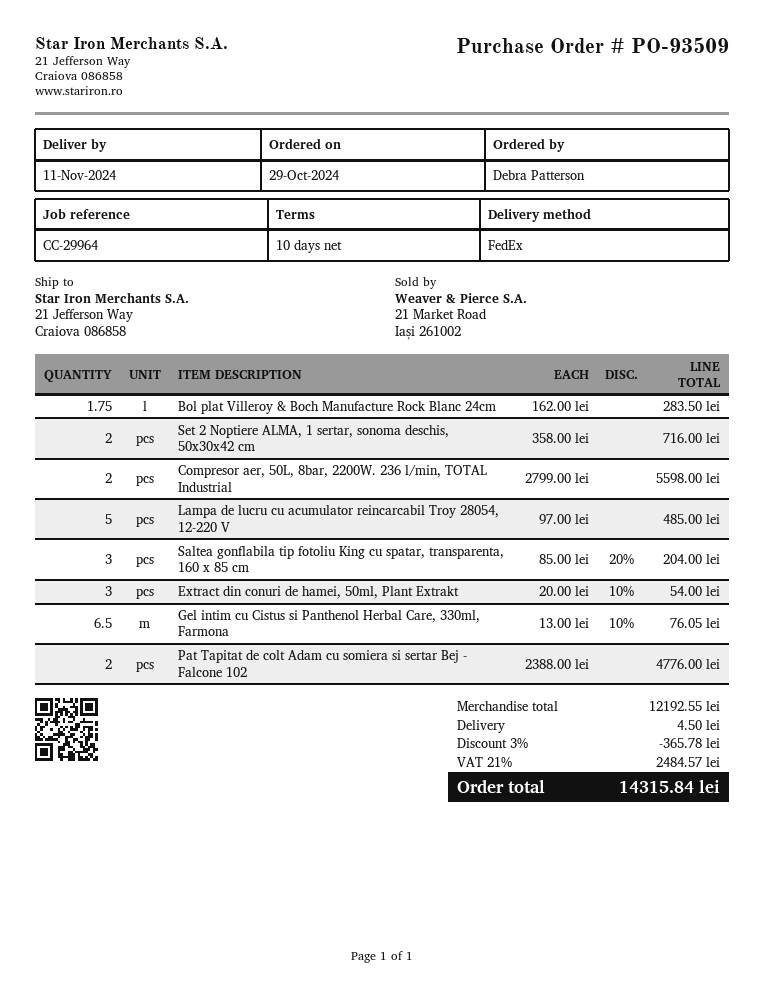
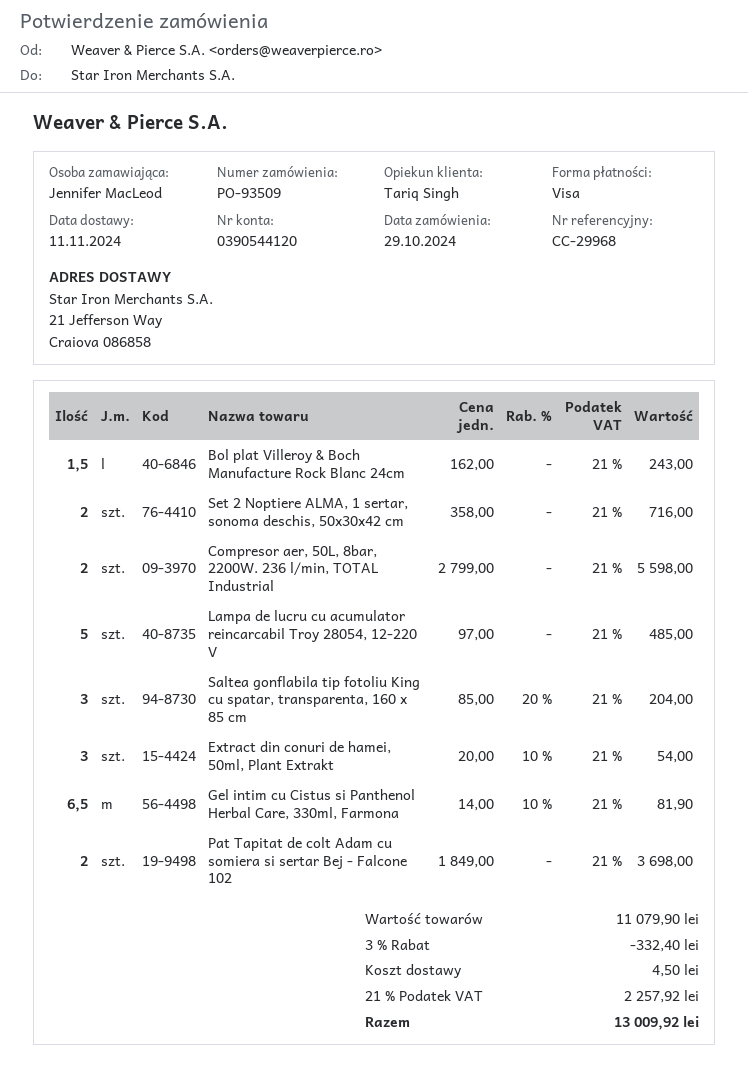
reference: CC-29964 -> CC-29968
ordered by: Debra Patterson -> Jennifer MacLeod
Bol plat Villeroy & Boch Manufacture Rock Blanc 24cm: 1.75 x 162.00 = 283.50 -> 1.5 x 162.00 = 243.00
Gel intim cu Cistus si Panthenol Herbal Care, 330ml, Farmona: 6.5 x 13.00 - 10% = 76.05 -> 6.5 x 14.00 - 10% = 81.90
Pat Tapitat de colt Adam cu somiera si sertar Bej - Falcone 102: 2 x 2388.00 = 4776.00 -> 2 x 1849.00 = 3698.00
subtotal: 12192.55 -> 11079.90
discount: 3% = 365.78 -> 3% = 332.40
tax: 21% = 2484.57 -> 21% = 2257.92
total: 14315.84 -> 13009.92

